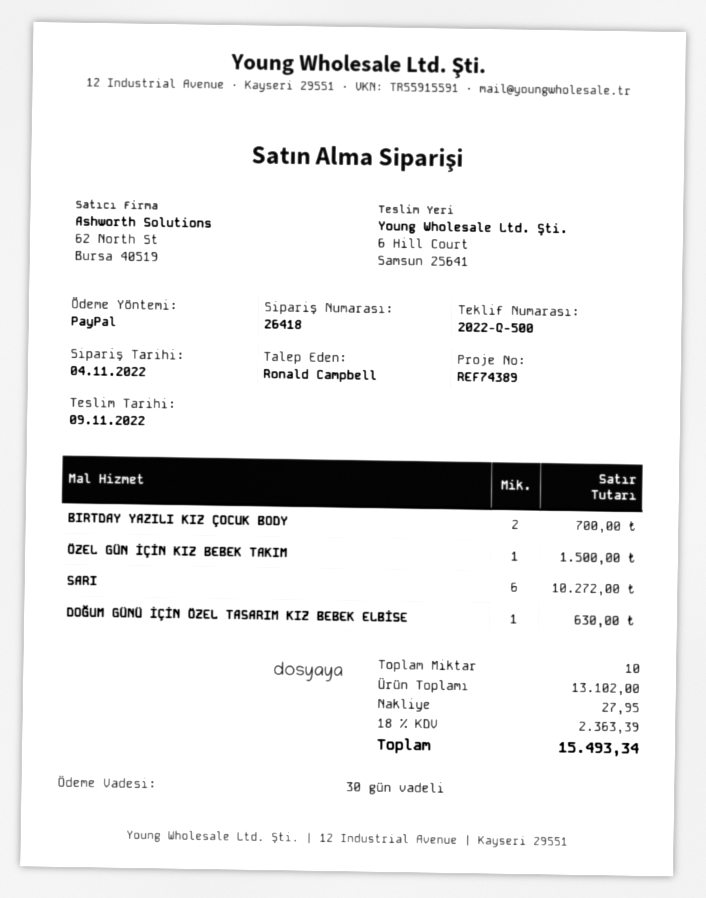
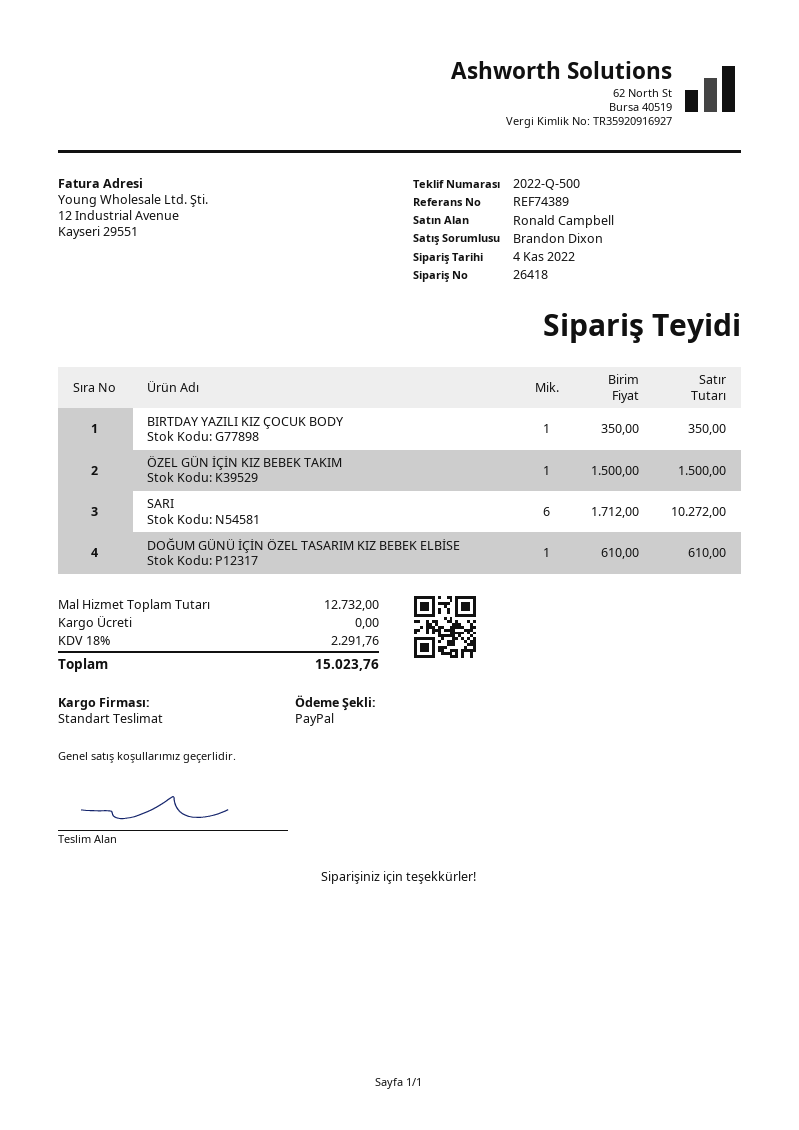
BIRTDAY YAZILI KIZ ÇOCUK BODY: 2 for 700.00 -> 1 for 350.00
DOĞUM GÜNÜ İÇİN ÖZEL TASARIM KIZ BEBEK ELBİSE: 1 for 630.00 -> 1 for 610.00
subtotal: 13102.00 -> 12732.00
shipping: 27.95 -> 0.00
tax: 18% = 2363.39 -> 18% = 2291.76
total: 15493.34 -> 15023.76

